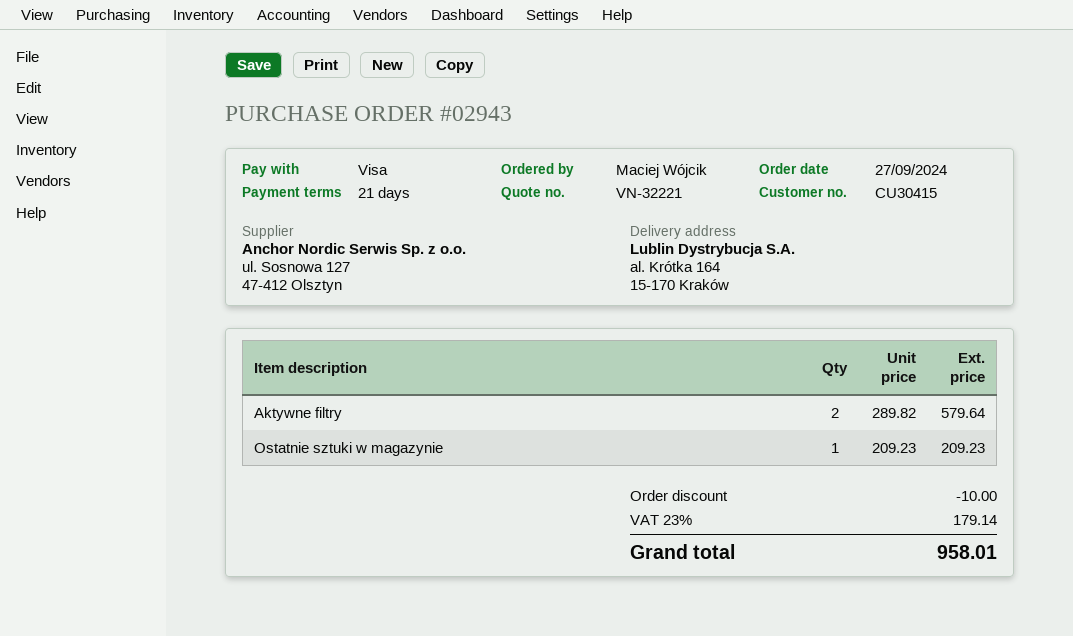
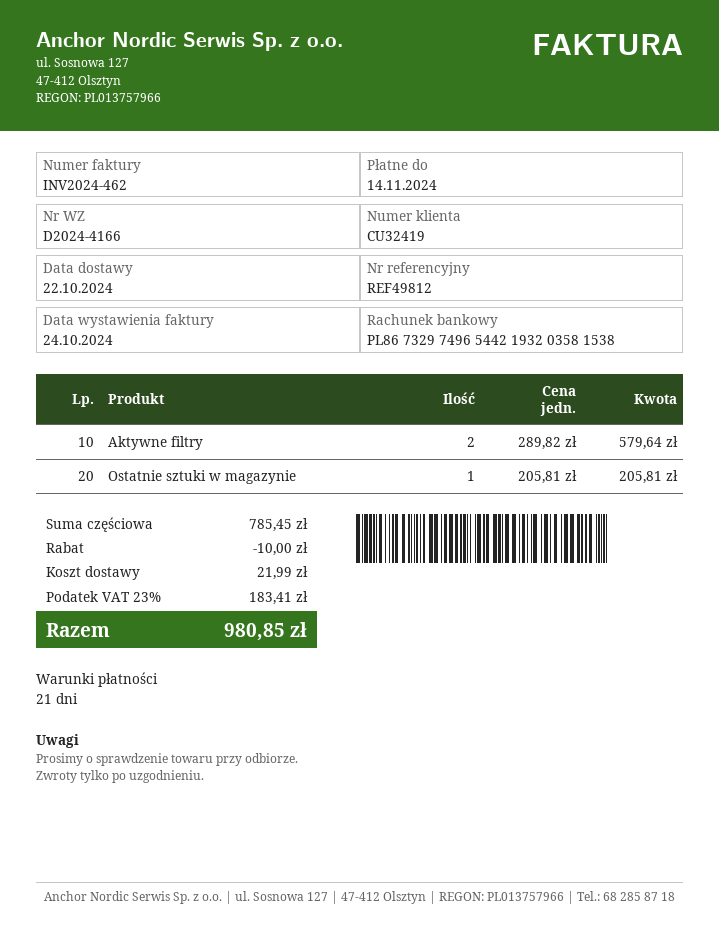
customer number: CU30415 -> CU32419
Ostatnie sztuki w magazynie: 1 x 209.23 = 209.23 -> 1 x 205.81 = 205.81
shipping: none -> 21.99
tax: 23% = 179.14 -> 23% = 183.41
total: 958.01 -> 980.85

